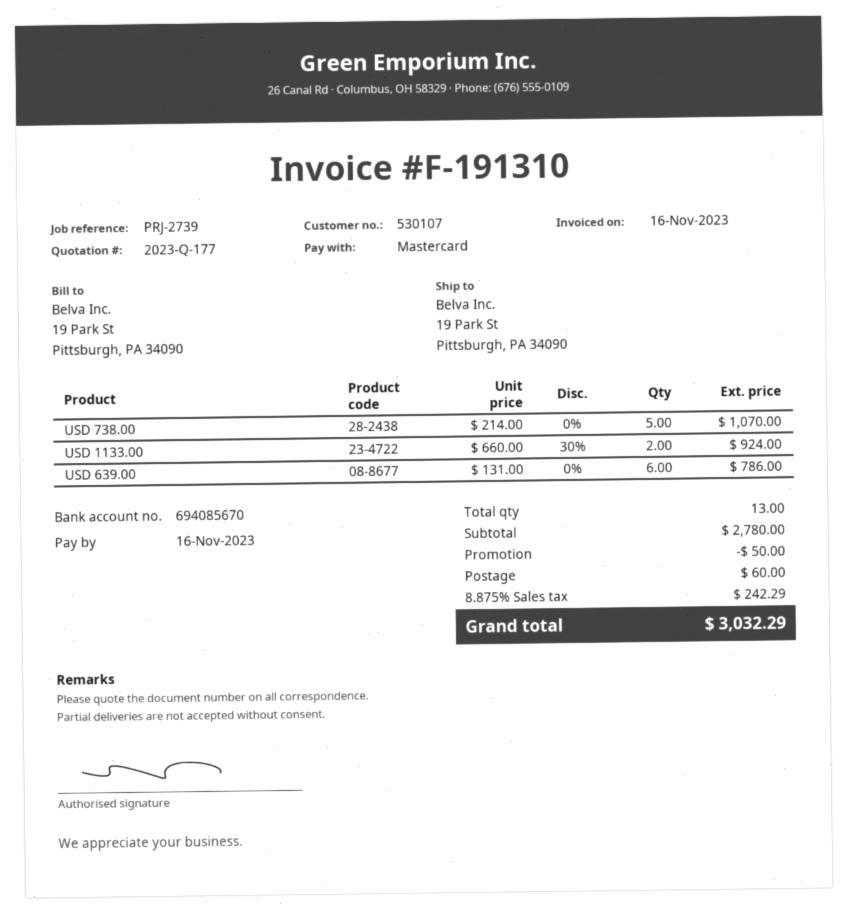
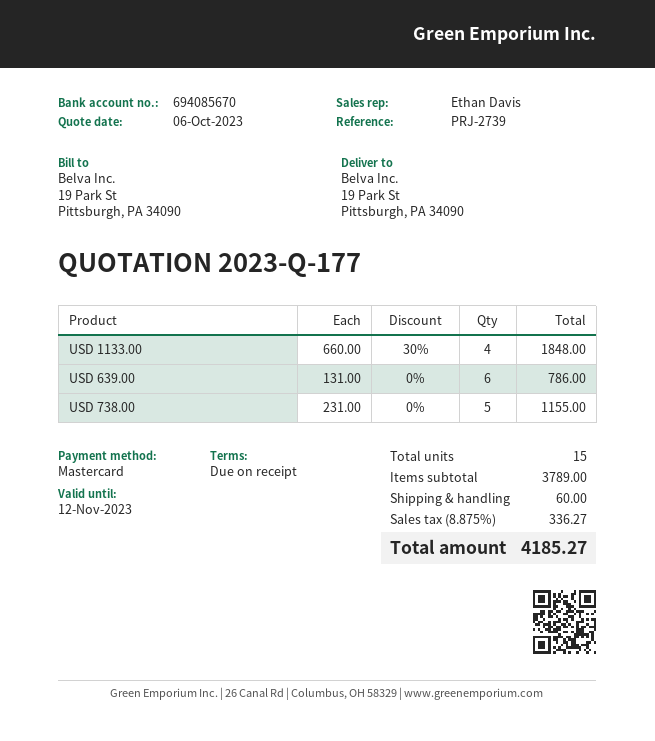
USD 738.00: 5 x 214.00 = 1070.00 -> 5 x 231.00 = 1155.00
USD 1133.00: 2 x 660.00 - 30% = 924.00 -> 4 x 660.00 - 30% = 1848.00
total quantity: 13 -> 15
subtotal: 2780.00 -> 3789.00
discount: 50.00 -> none
tax: 8.875% = 242.29 -> 8.875% = 336.27
total: 3032.29 -> 4185.27

